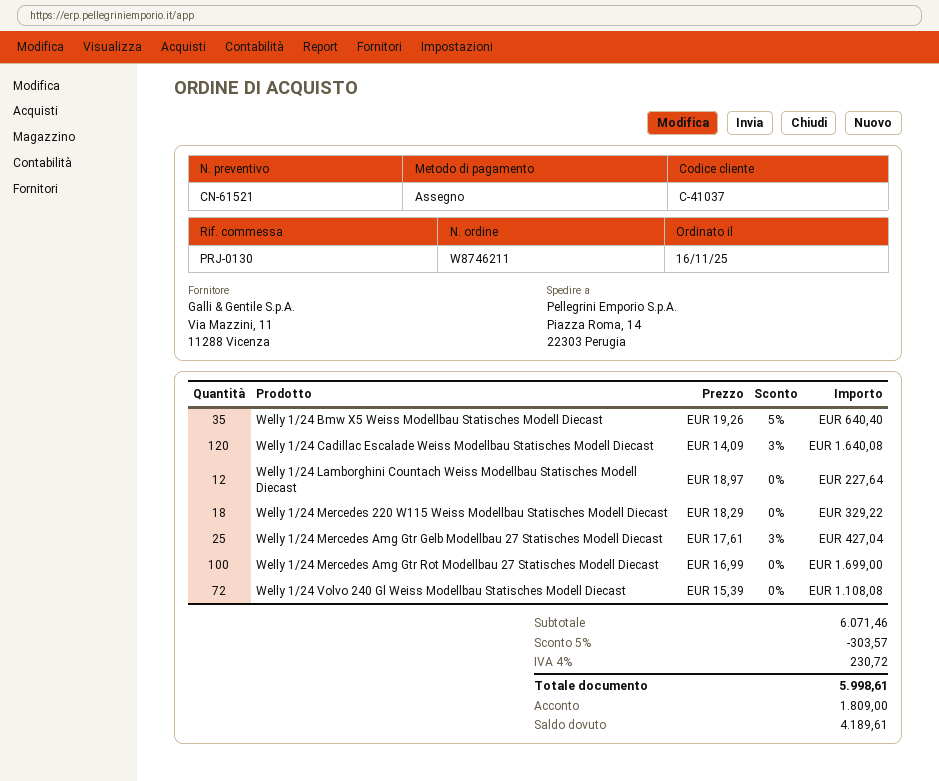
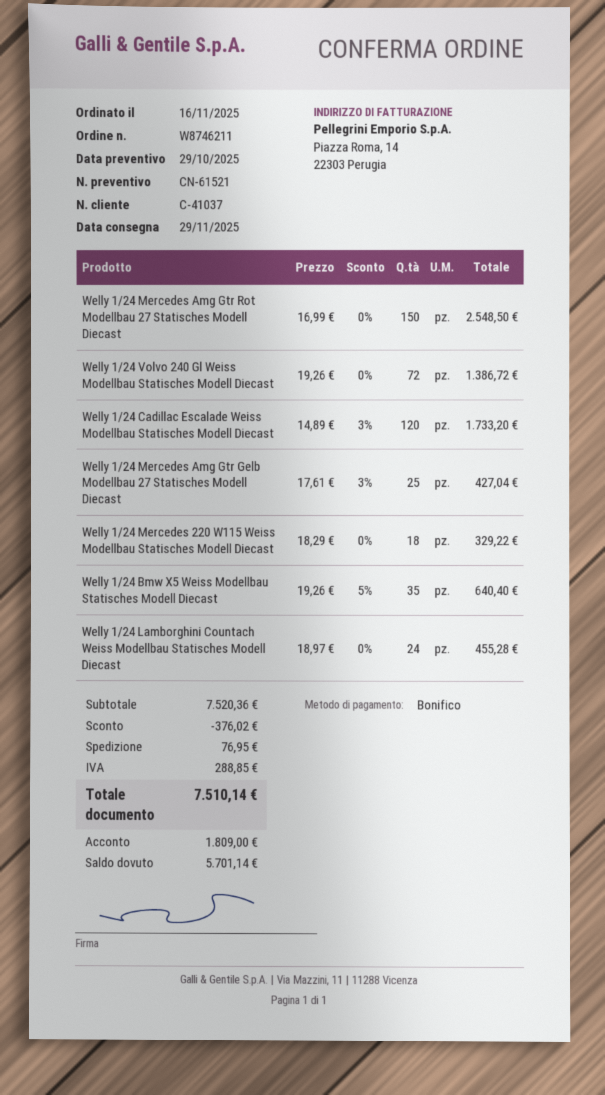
payment method: cheque -> bank transfer
Welly 1/24 Cadillac Escalade Weiss Modellbau Statisches Modell Diecast: 120 x 14.09 - 3% = 1640.08 -> 120 x 14.89 - 3% = 1733.20
Welly 1/24 Lamborghini Countach Weiss Modellbau Statisches Modell Diecast: 12 x 18.97 = 227.64 -> 24 x 18.97 = 455.28
Welly 1/24 Mercedes Amg Gtr Rot Modellbau 27 Statisches Modell Diecast: 100 x 16.99 = 1699.00 -> 150 x 16.99 = 2548.50
Welly 1/24 Volvo 240 Gl Weiss Modellbau Statisches Modell Diecast: 72 x 15.39 = 1108.08 -> 72 x 19.26 = 1386.72
subtotal: 6071.46 -> 7520.36
discount: 303.57 -> 376.02
shipping: none -> 76.95
tax: 230.72 -> 288.85
total: 5998.61 -> 7510.14
balance: 4189.61 -> 5701.14

